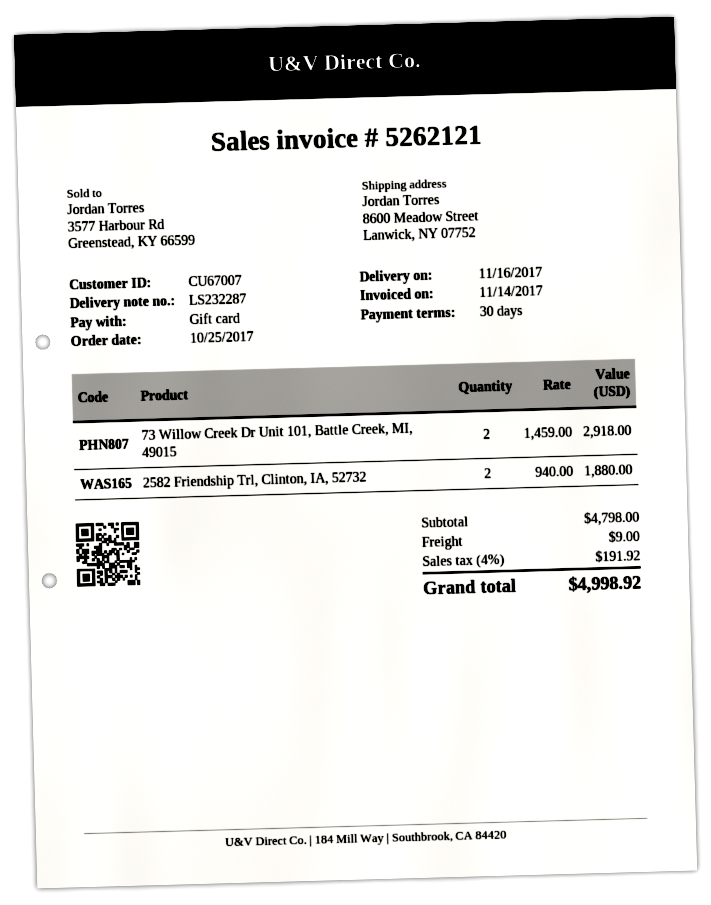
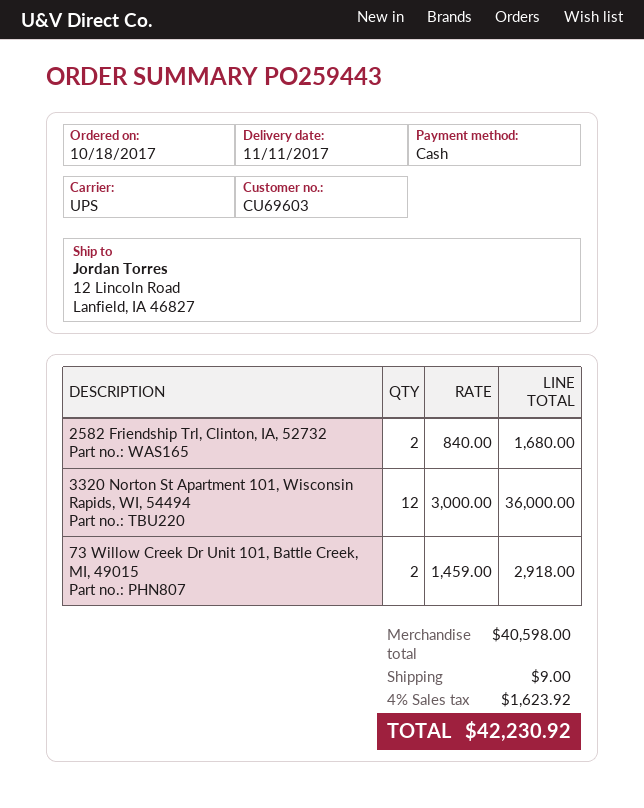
order date: 2017-10-25 -> 2017-10-18
delivery date: 2017-11-16 -> 2017-11-11
customer number: CU67007 -> CU69603
payment method: gift card -> cash
ship to: 8600 Meadow Street, Lanwick, NY 07752 -> 12 Lincoln Road, Lanfield, IA 46827
2582 Friendship Trl, Clinton, IA, 52732: 2 x 940.00 = 1880.00 -> 2 x 840.00 = 1680.00
3320 Norton St Apartment 101, Wisconsin Rapids, WI, 54494: none -> 12 x 3000.00 = 36000.00
subtotal: 4798.00 -> 40598.00
tax: 4% = 191.92 -> 4% = 1623.92
total: 4998.92 -> 42230.92

